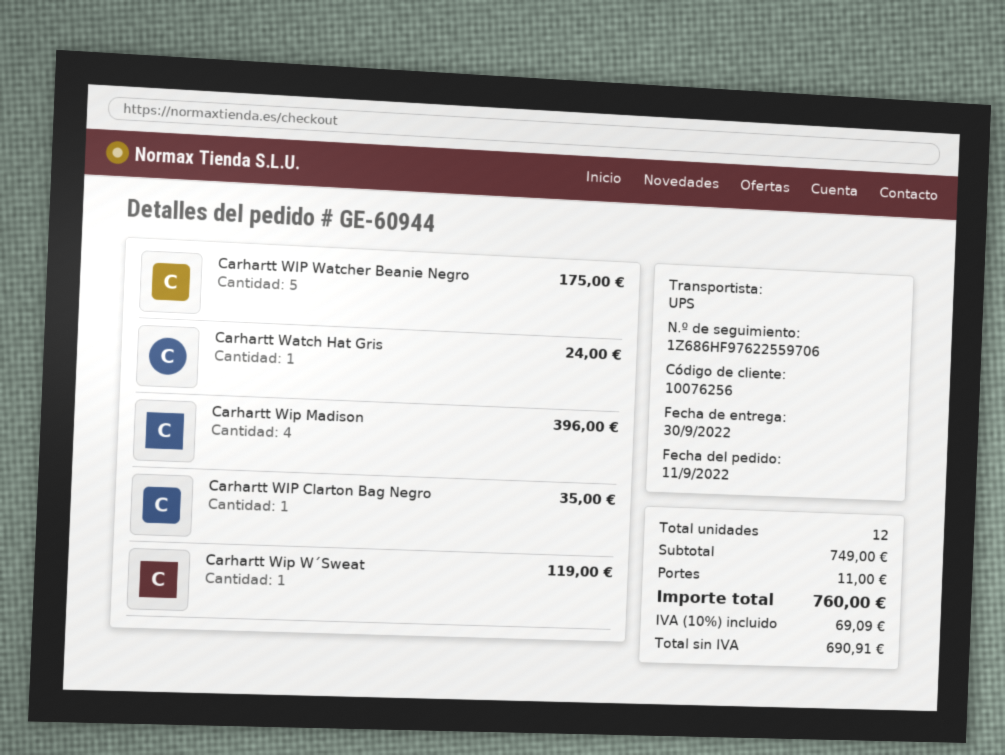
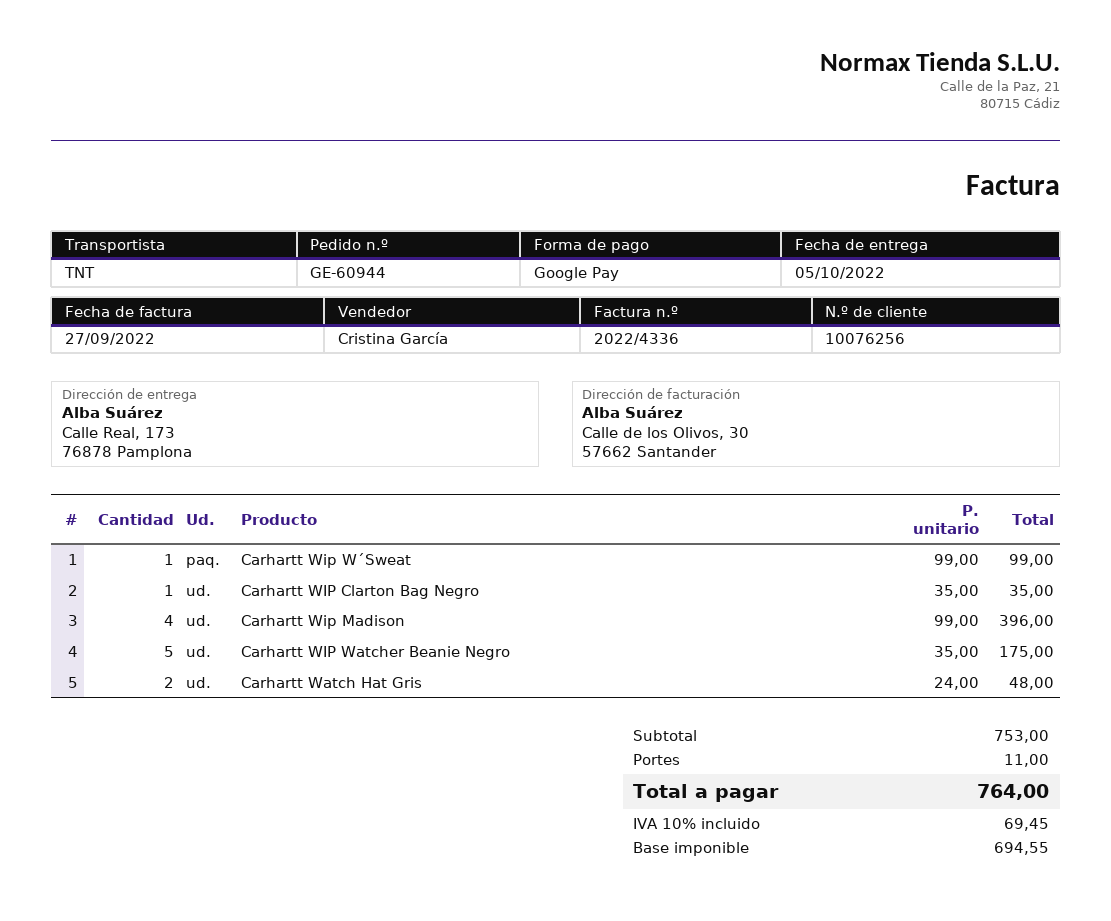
delivery date: 2022-09-30 -> 2022-10-05
shipping method: UPS -> TNT
Carhartt Watch Hat Gris: 1 for 24.00 -> 2 for 48.00
Carhartt Wip W´Sweat: 1 for 119.00 -> 1 for 99.00
subtotal: 749.00 -> 753.00
net: 690.91 -> 694.55
tax: 10% = 69.09 -> 10% = 69.45
total: 760.00 -> 764.00

